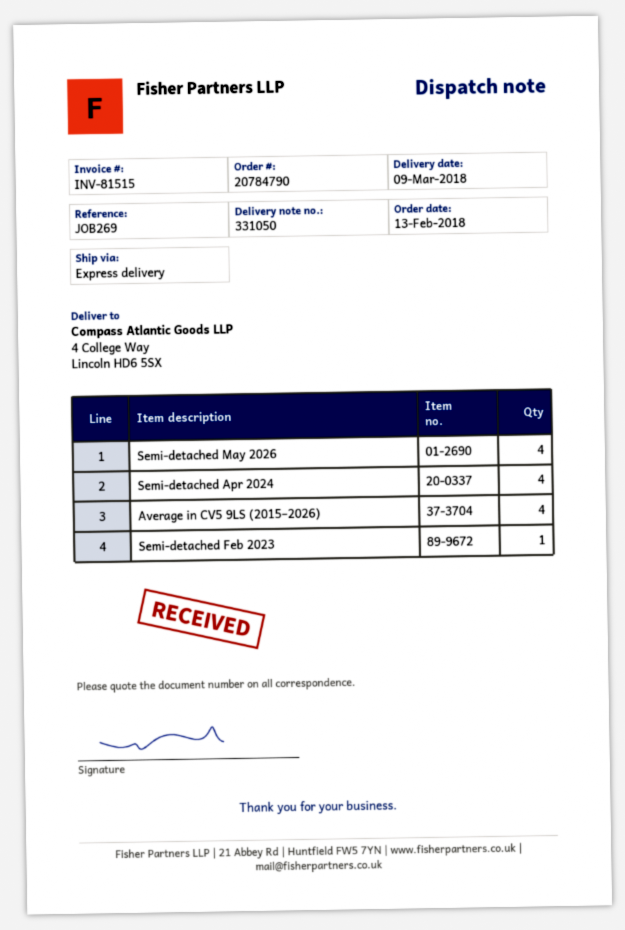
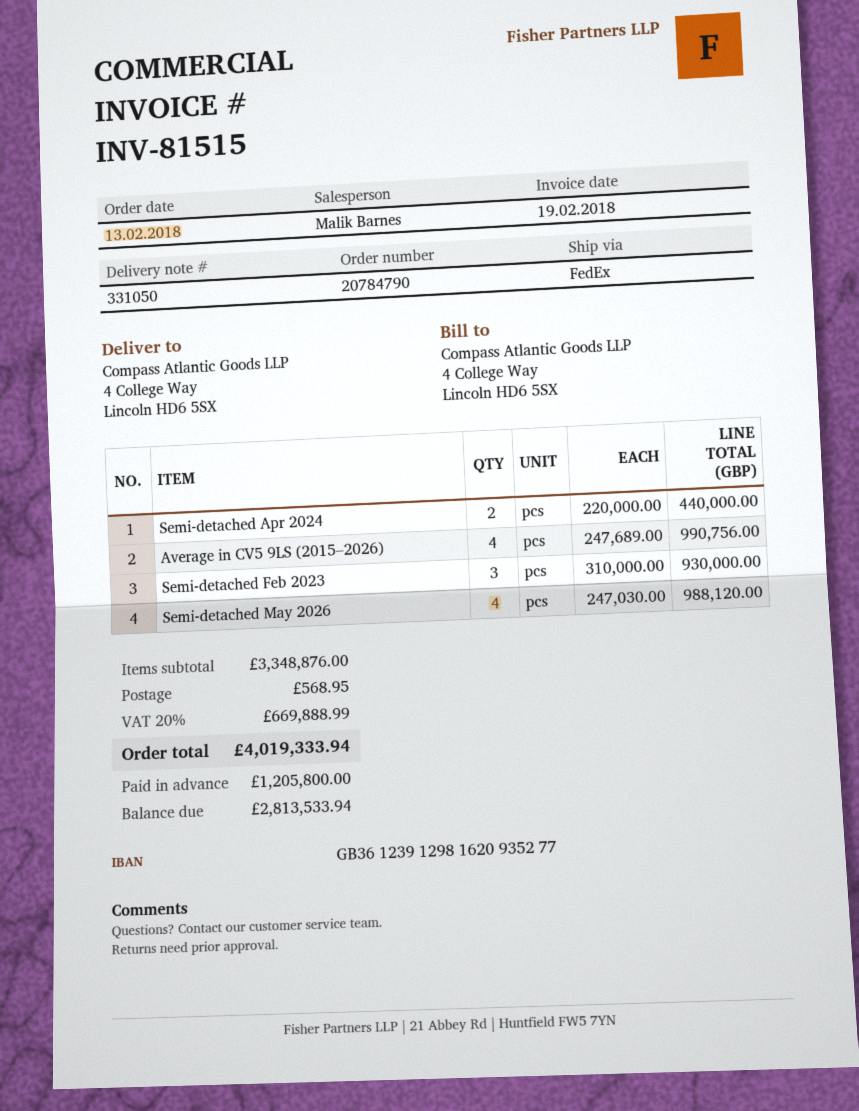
shipping method: express -> FedEx
Semi-detached Apr 2024: 4 -> 2
Semi-detached Feb 2023: 1 -> 3

